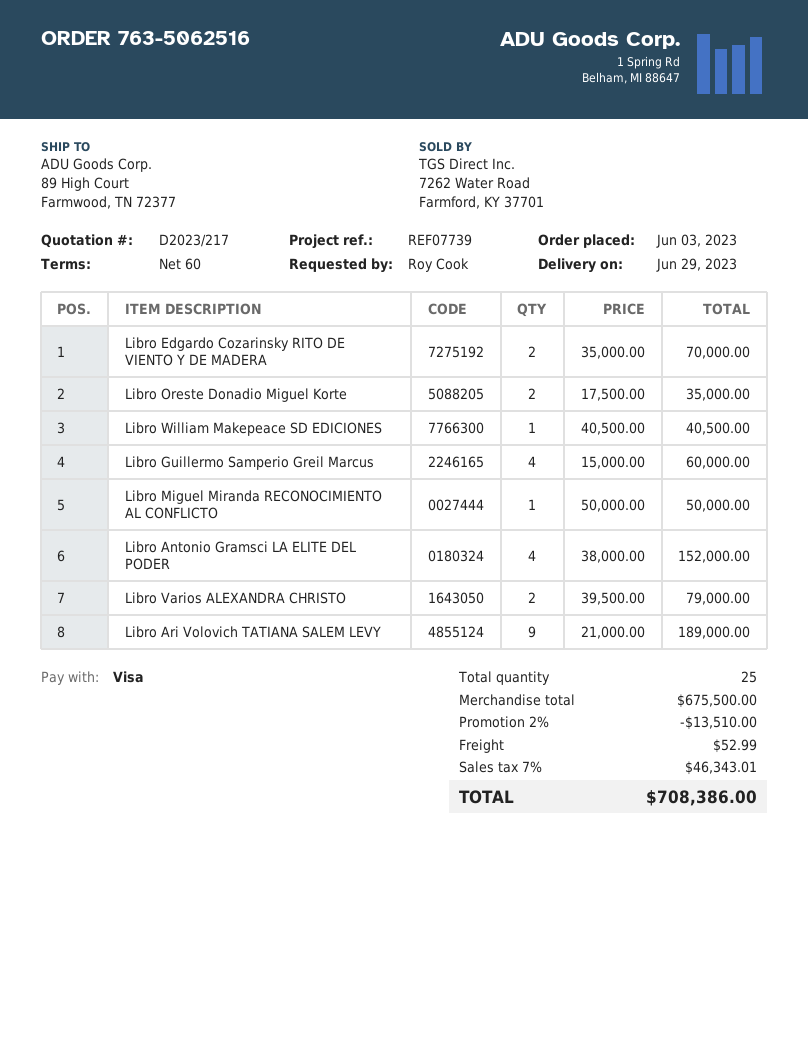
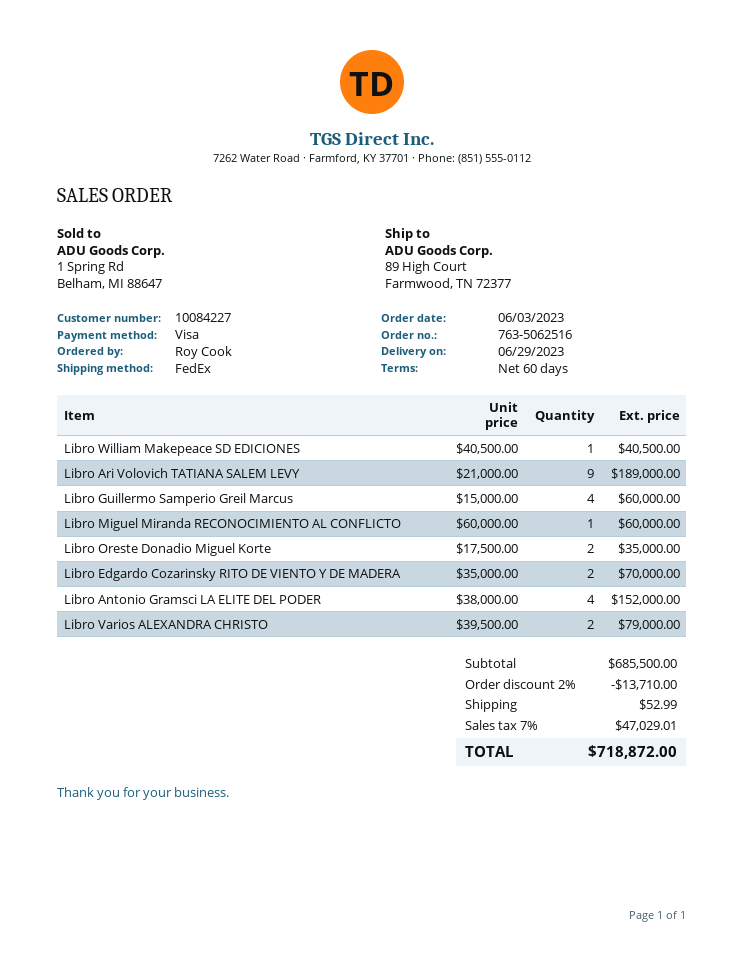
Libro Miguel Miranda RECONOCIMIENTO AL CONFLICTO: 1 x 50000.00 = 50000.00 -> 1 x 60000.00 = 60000.00
subtotal: 675500.00 -> 685500.00
discount: 2% = 13510.00 -> 2% = 13710.00
tax: 7% = 46343.01 -> 7% = 47029.01
total: 708386.00 -> 718872.00

